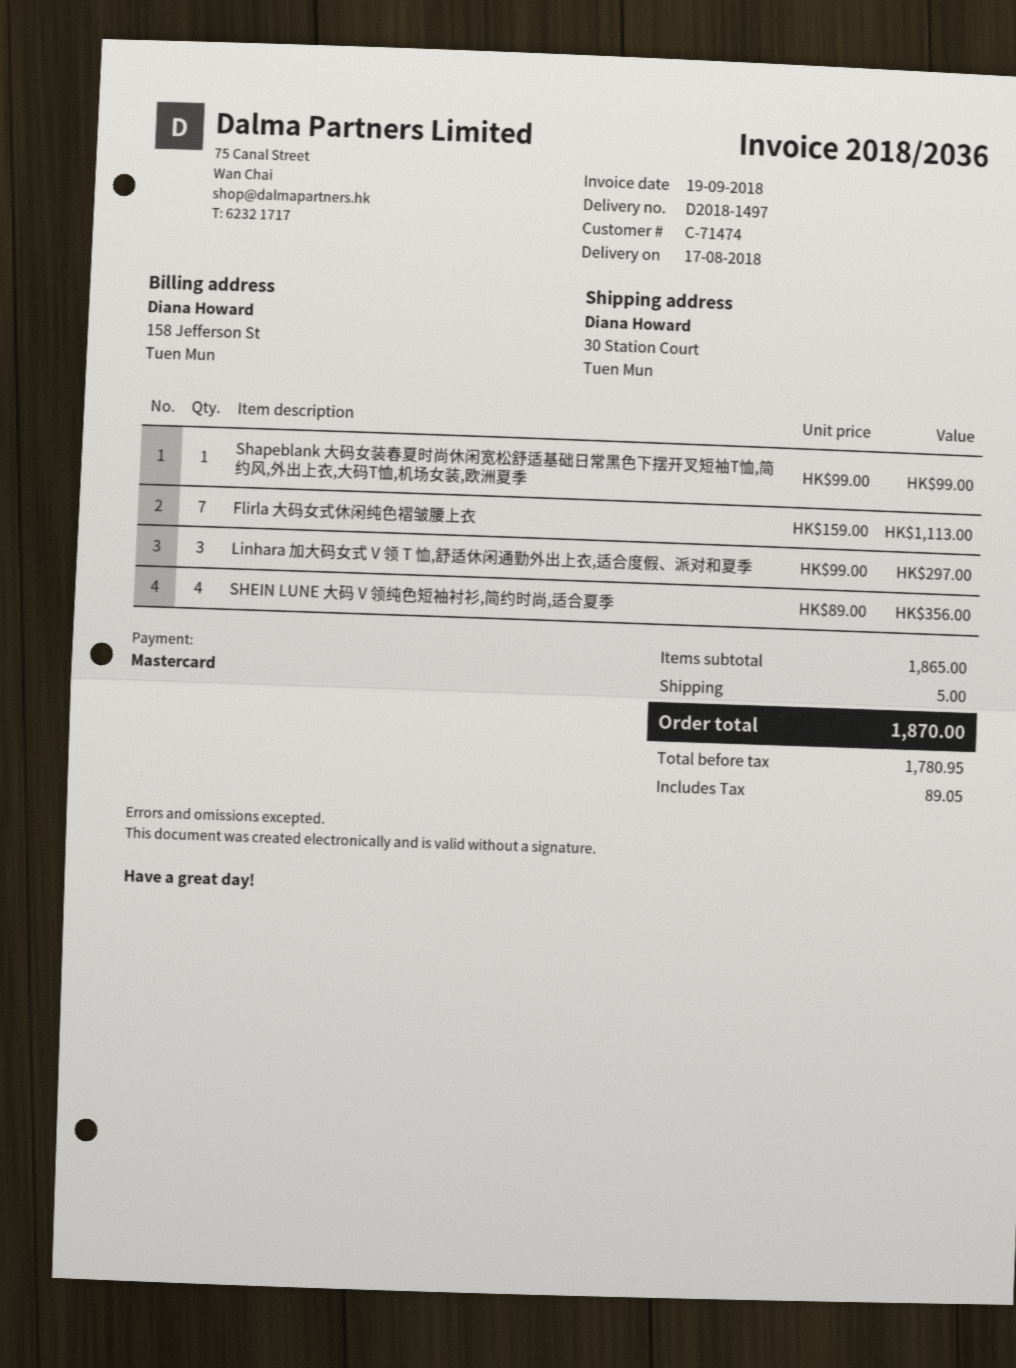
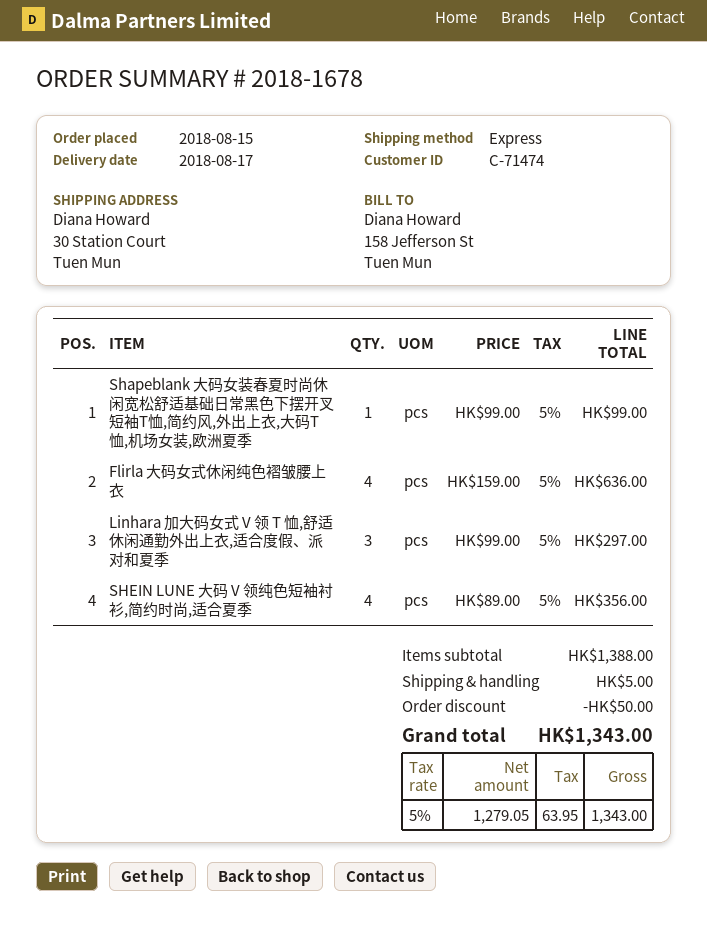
Flirla 大码女式休闲纯色褶皱腰上衣: 7 x 159.00 = 1113.00 -> 4 x 159.00 = 636.00
subtotal: 1865.00 -> 1388.00
discount: none -> 50.00
net: 1780.95 -> 1279.05
tax: 89.05 -> 63.95
total: 1870.00 -> 1343.00

